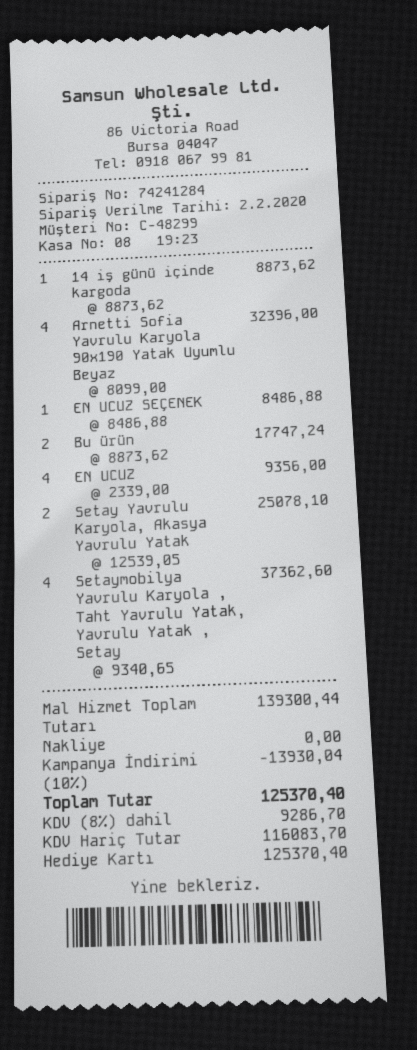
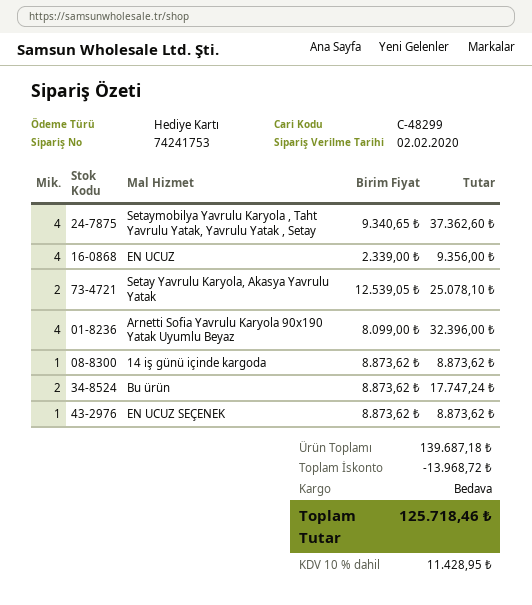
order number: 74241284 -> 74241753
EN UCUZ SEÇENEK: 1 x 8486.88 = 8486.88 -> 1 x 8873.62 = 8873.62
subtotal: 139300.44 -> 139687.18
discount: 13930.04 -> 13968.72
tax: 8% = 9286.70 -> 10% = 11428.95
total: 125370.40 -> 125718.46

